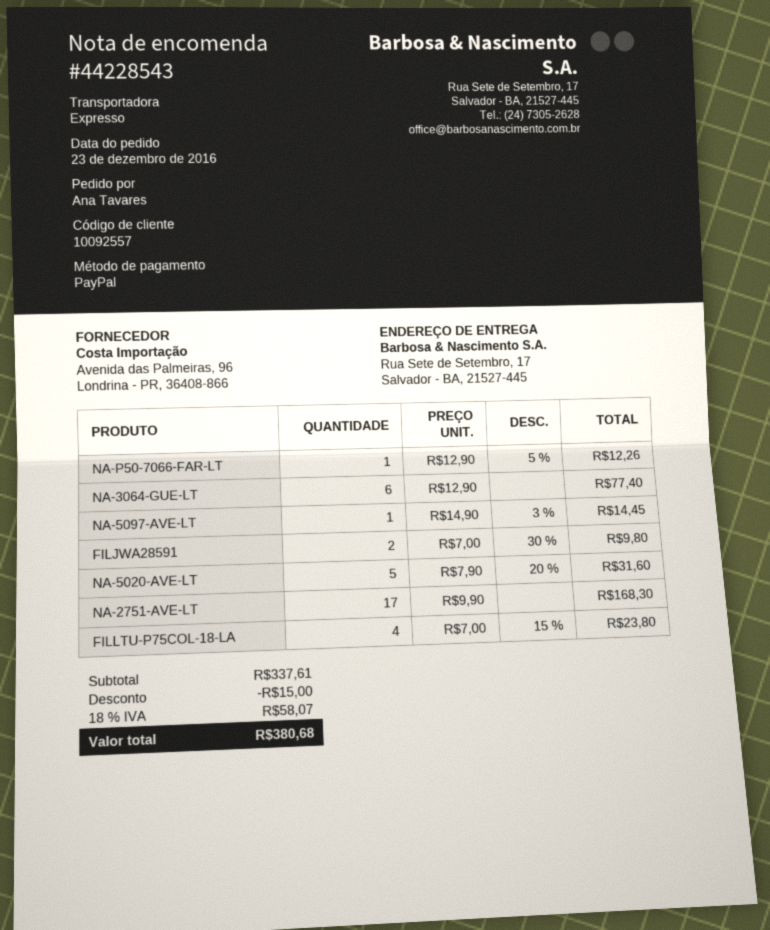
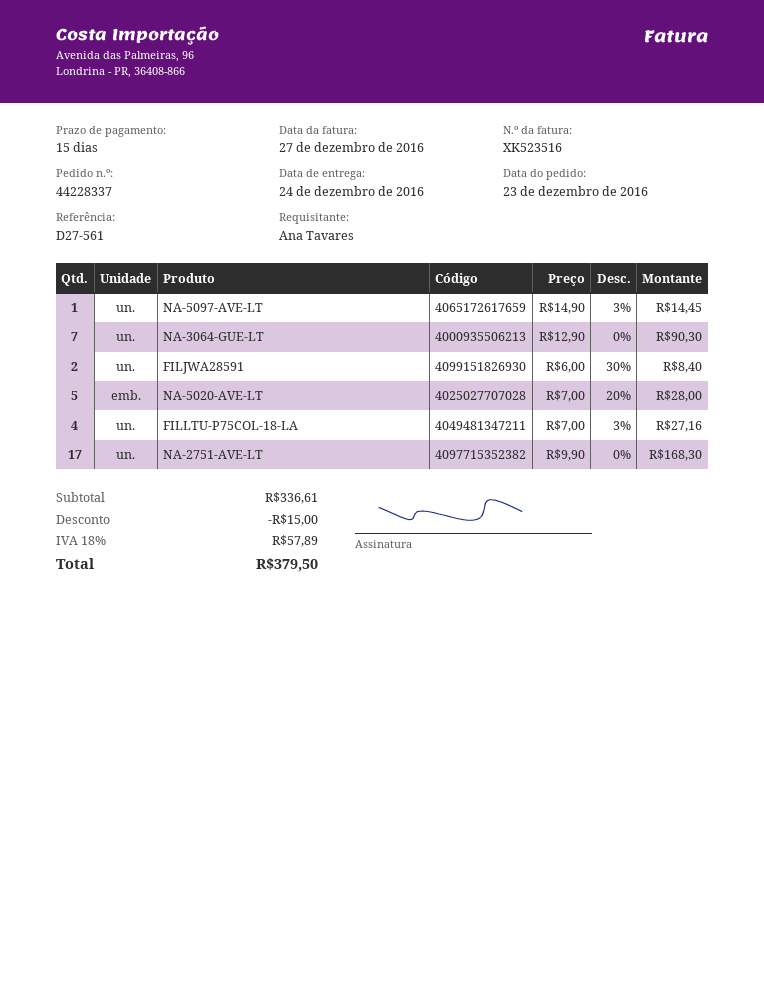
order number: 44228543 -> 44228337
NA-P50-7066-FAR-LT: 1 x 12.90 - 5% = 12.26 -> none
NA-3064-GUE-LT: 6 x 12.90 = 77.40 -> 7 x 12.90 = 90.30
FILJWA28591: 2 x 7.00 - 30% = 9.80 -> 2 x 6.00 - 30% = 8.40
NA-5020-AVE-LT: 5 x 7.90 - 20% = 31.60 -> 5 x 7.00 - 20% = 28.00
FILLTU-P75COL-18-LA: 4 x 7.00 - 15% = 23.80 -> 4 x 7.00 - 3% = 27.16
subtotal: 337.61 -> 336.61
tax: 18% = 58.07 -> 18% = 57.89
total: 380.68 -> 379.50

